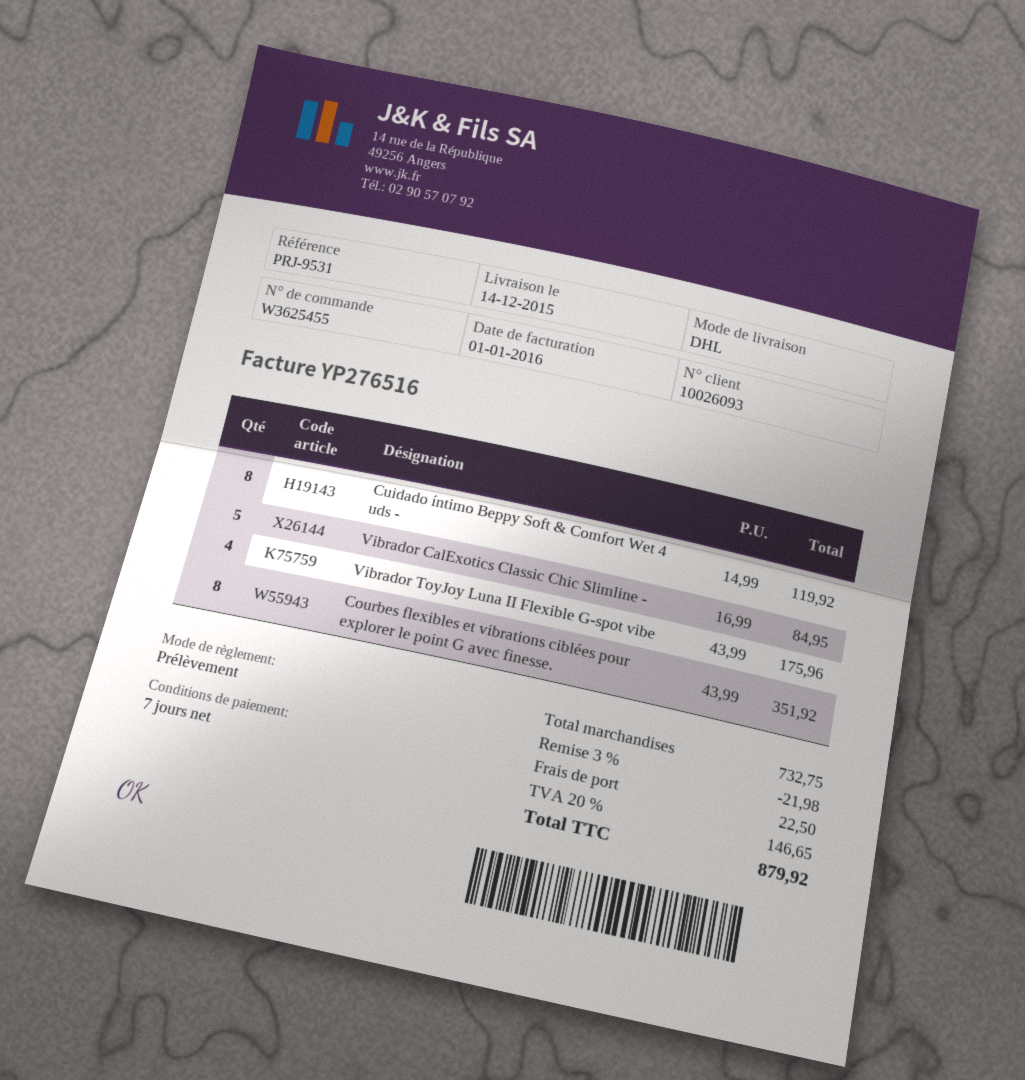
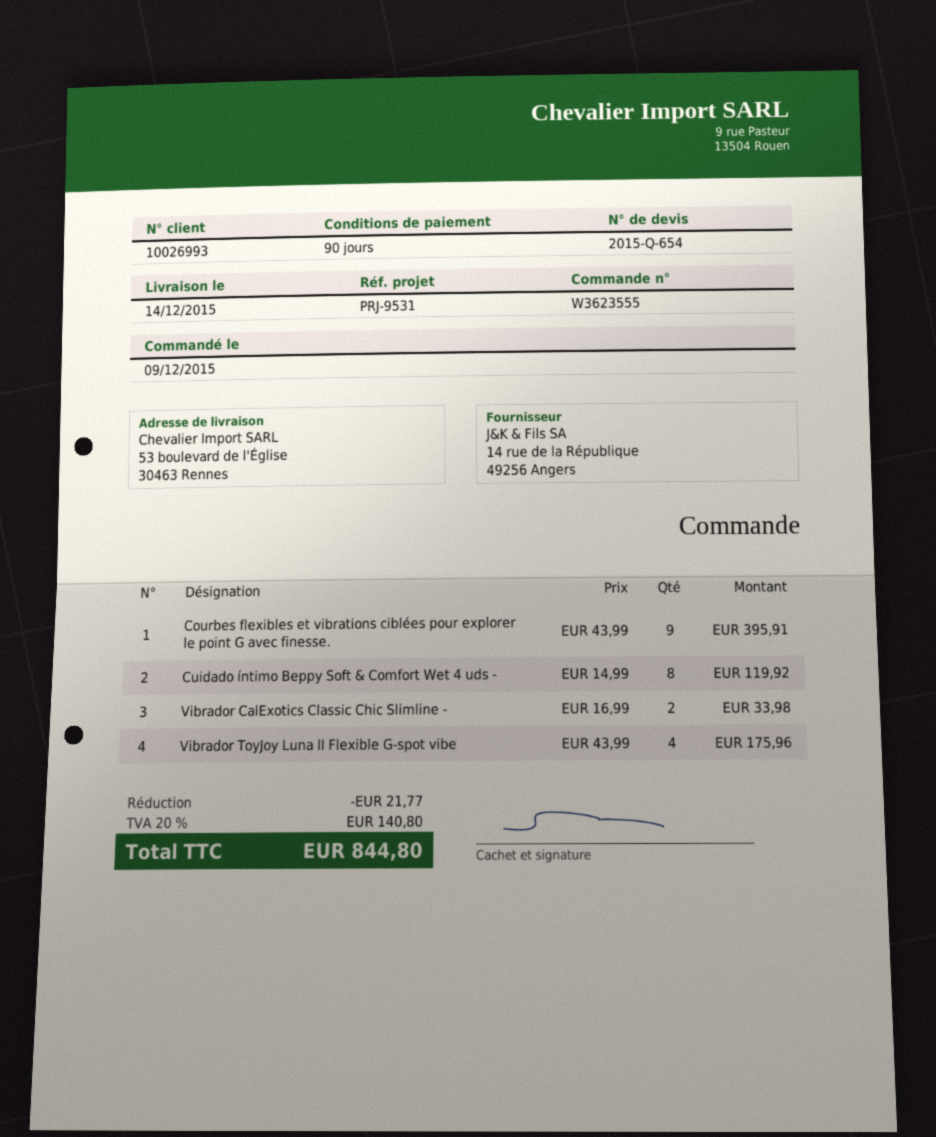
order number: W3625455 -> W3623555
payment terms: 7 days -> 90 days
customer number: 10026093 -> 10026993
Vibrador CalExotics Classic Chic Slimline -: 5 x 16.99 = 84.95 -> 2 x 16.99 = 33.98
Courbes flexibles et vibrations ciblées pour explorer le point G avec finesse.: 8 x 43.99 = 351.92 -> 9 x 43.99 = 395.91
discount: 21.98 -> 21.77
shipping: 22.50 -> none
tax: 20% = 146.65 -> 20% = 140.80
total: 879.92 -> 844.80

